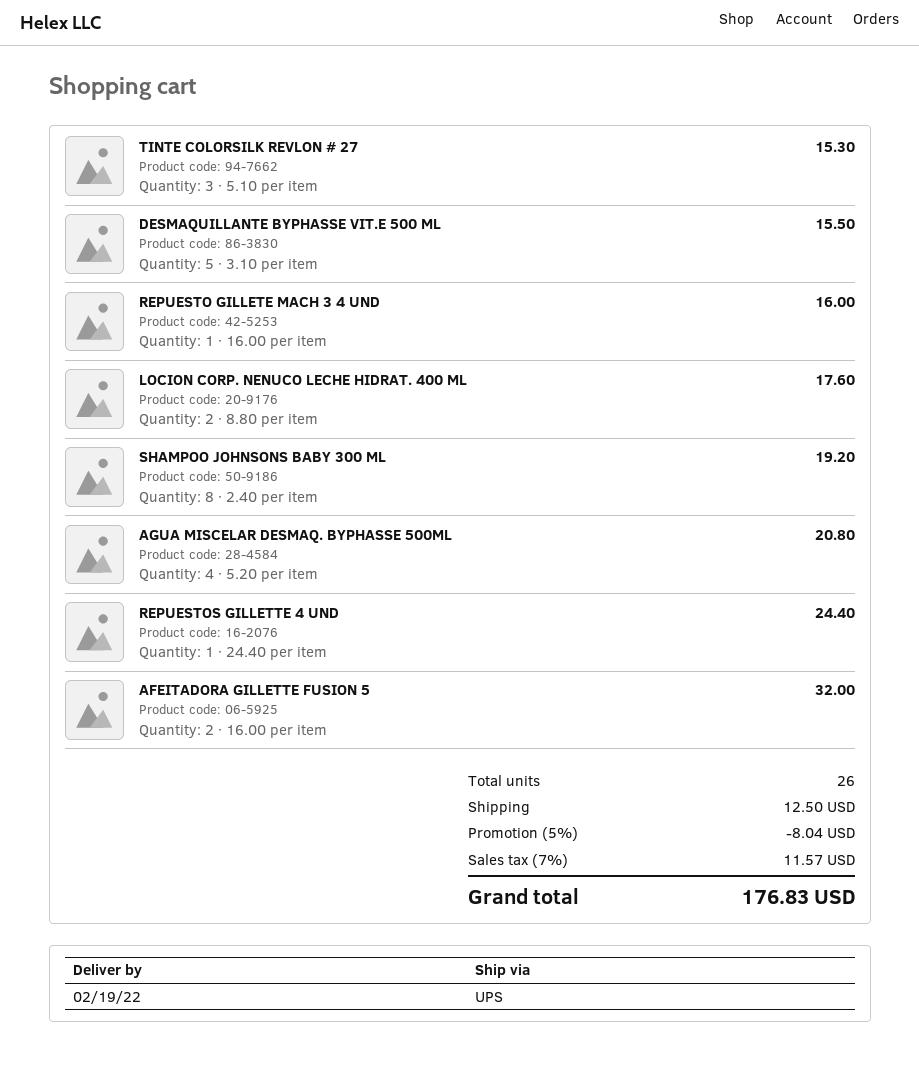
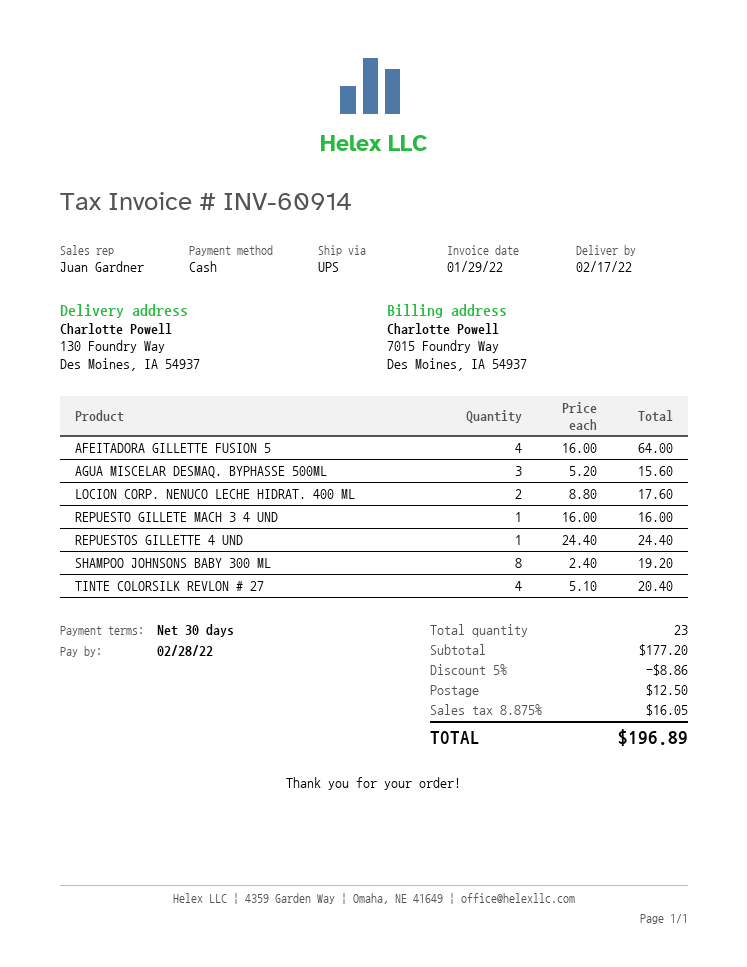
delivery date: 2022-02-19 -> 2022-02-17
TINTE COLORSILK REVLON # 27: 3 x 5.10 = 15.30 -> 4 x 5.10 = 20.40
DESMAQUILLANTE BYPHASSE VIT.E 500 ML: 5 x 3.10 = 15.50 -> none
AGUA MISCELAR DESMAQ. BYPHASSE 500ML: 4 x 5.20 = 20.80 -> 3 x 5.20 = 15.60
AFEITADORA GILLETTE FUSION 5: 2 x 16.00 = 32.00 -> 4 x 16.00 = 64.00
total quantity: 26 -> 23
discount: 5% = 8.04 -> 5% = 8.86
tax: 7% = 11.57 -> 8.875% = 16.05
total: 176.83 -> 196.89

